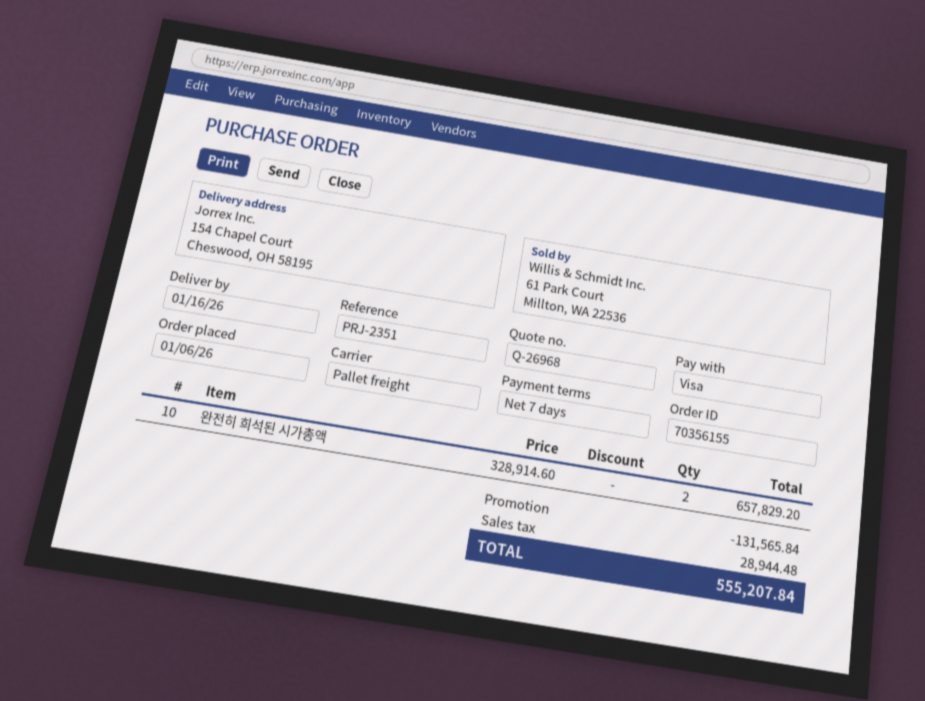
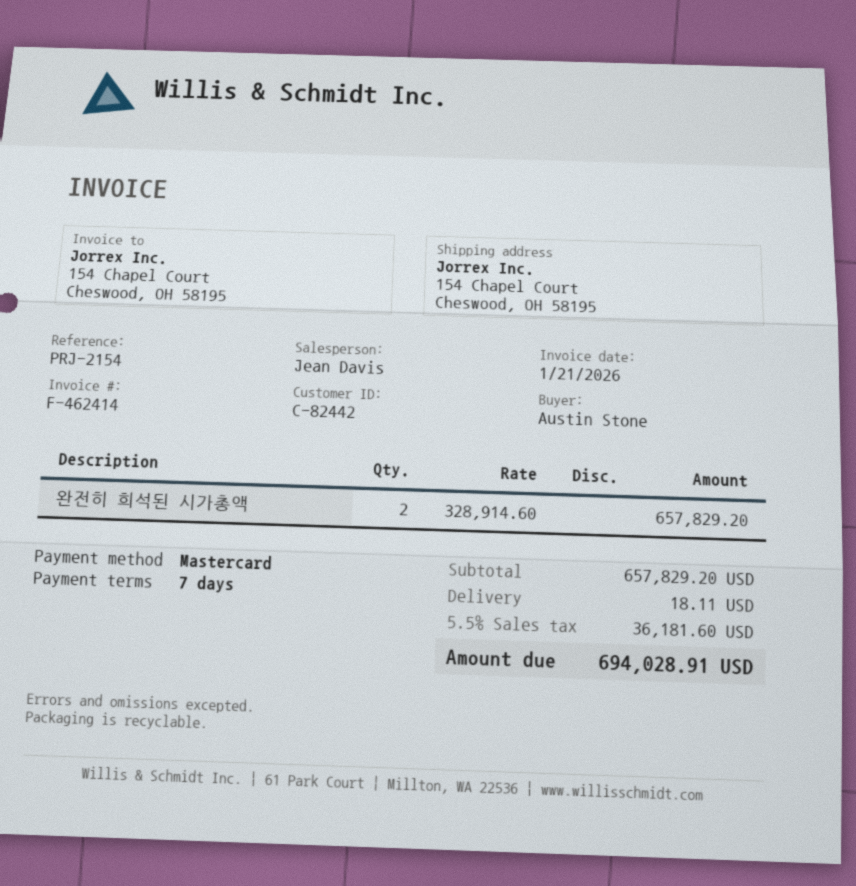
reference: PRJ-2351 -> PRJ-2154
payment method: Visa -> Mastercard
discount: 131565.84 -> none
shipping: none -> 18.11
tax: 28944.48 -> 36181.60
total: 555207.84 -> 694028.91

